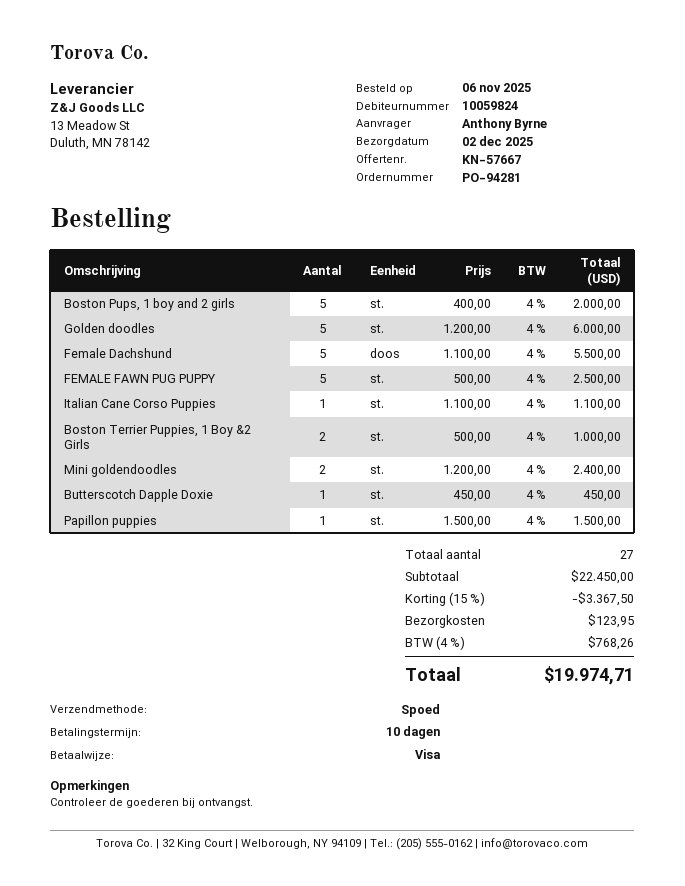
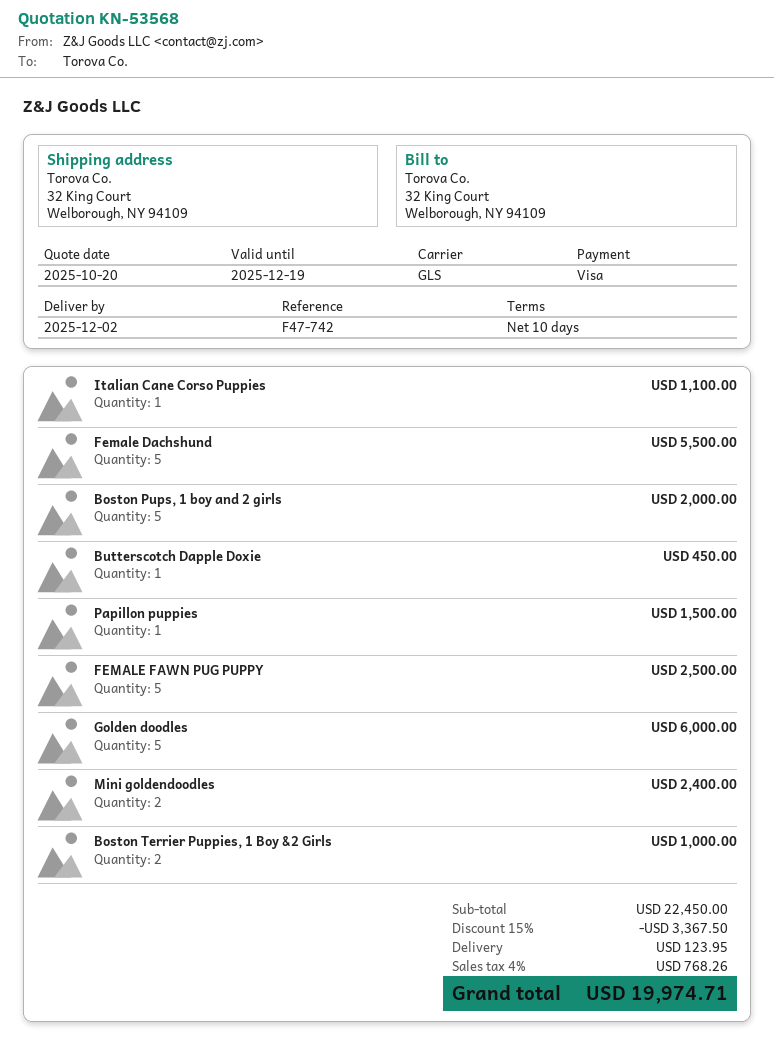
quote number: KN-57667 -> KN-53568
shipping method: express -> GLS

